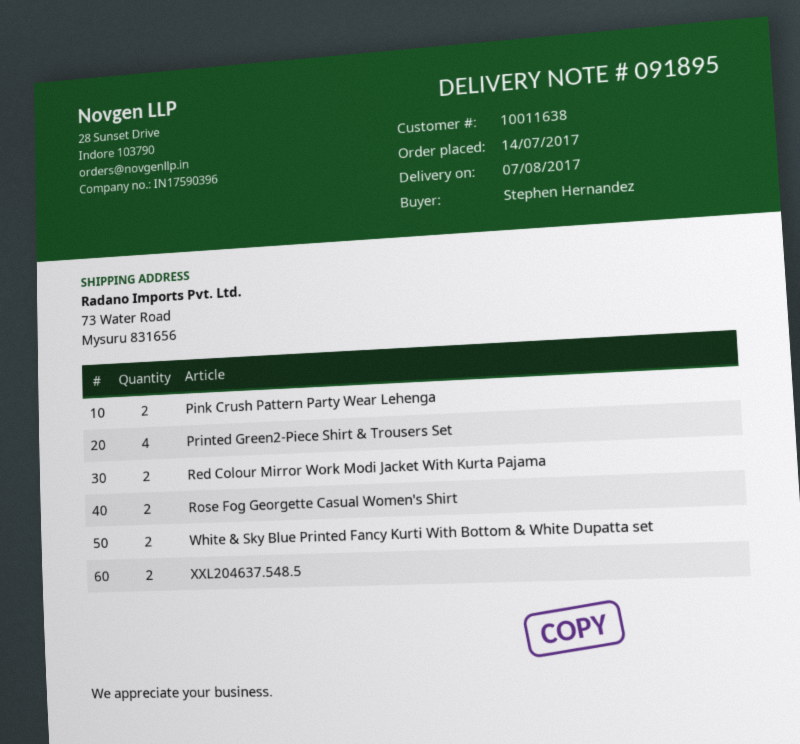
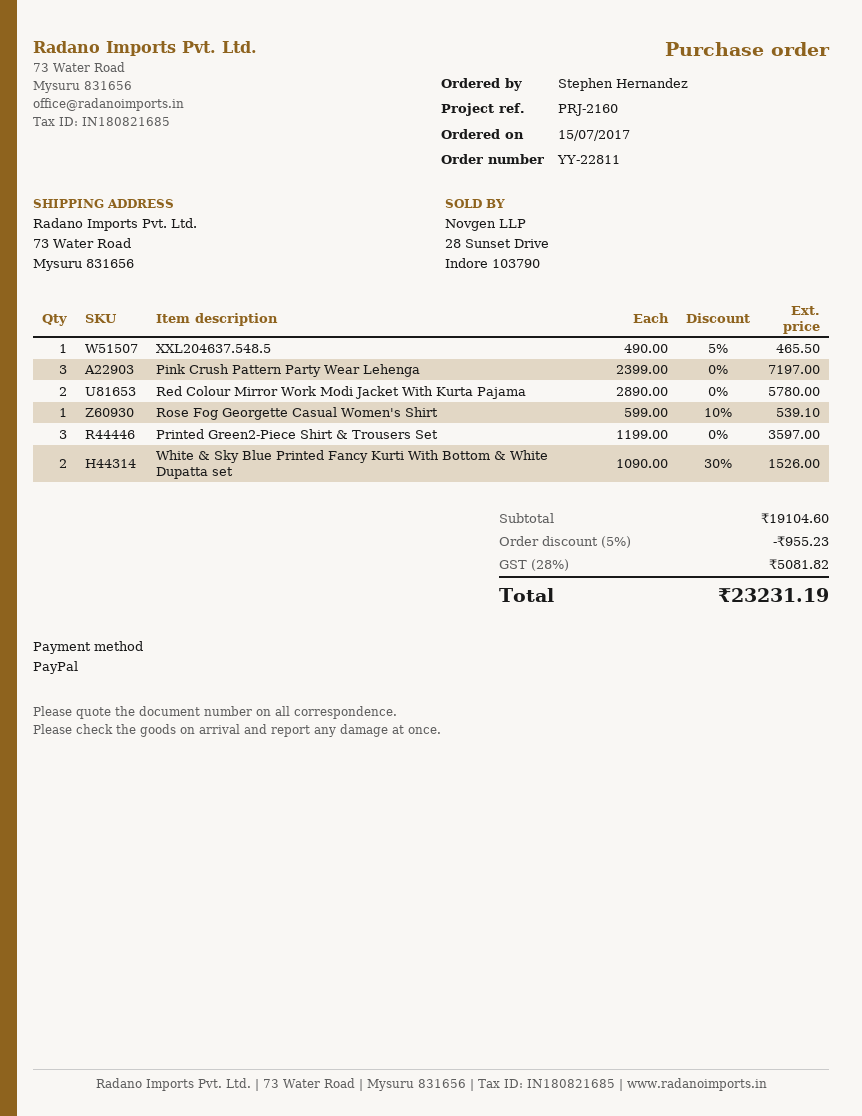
order date: 2017-07-14 -> 2017-07-15
Pink Crush Pattern Party Wear Lehenga: 2 -> 3
Printed Green2-Piece Shirt & Trousers Set: 4 -> 3
Rose Fog Georgette Casual Women's Shirt: 2 -> 1
XXL204637.548.5: 2 -> 1

